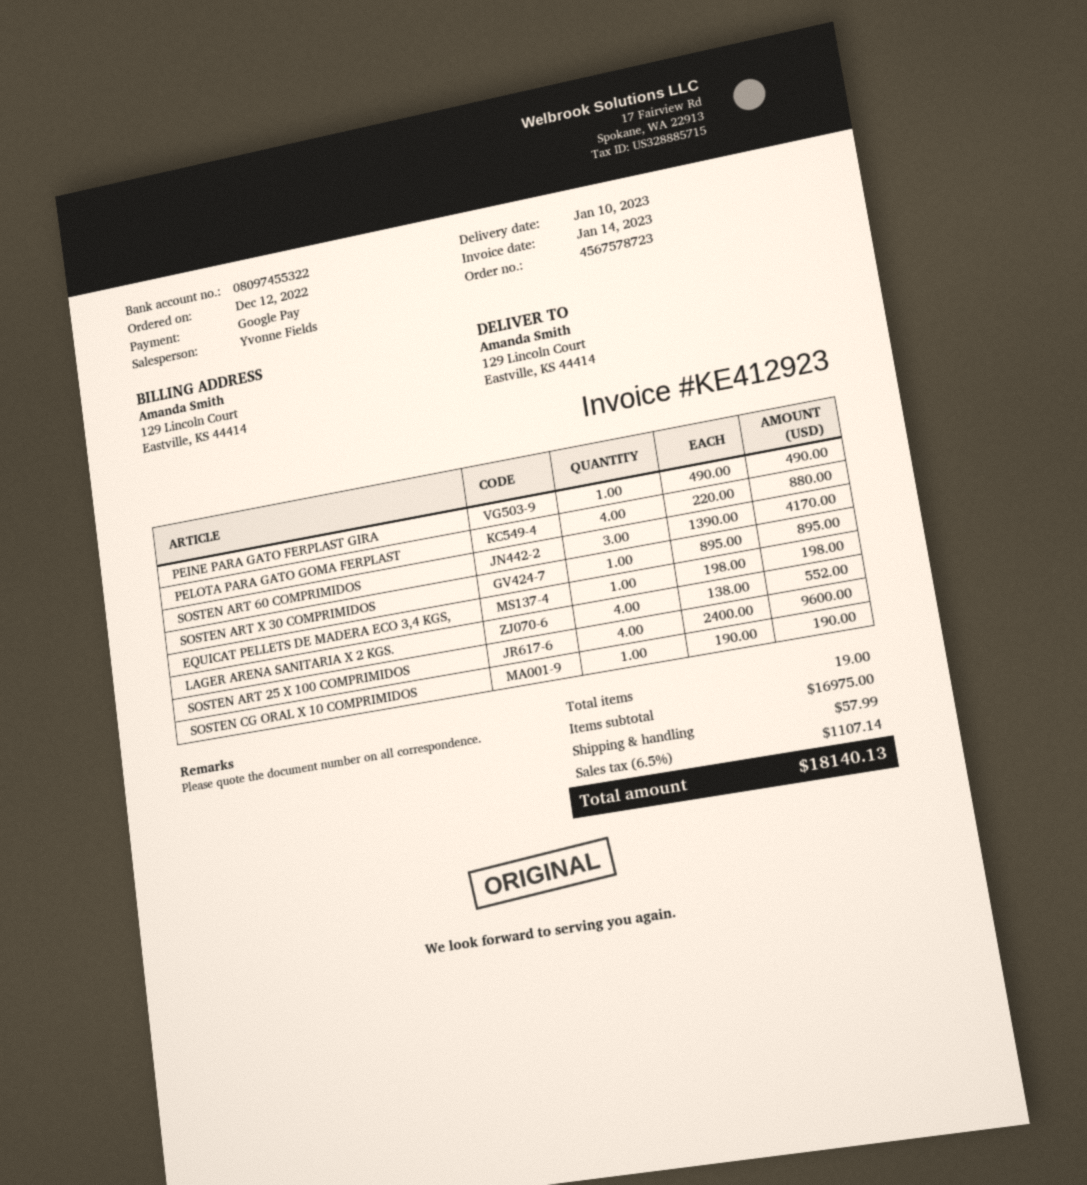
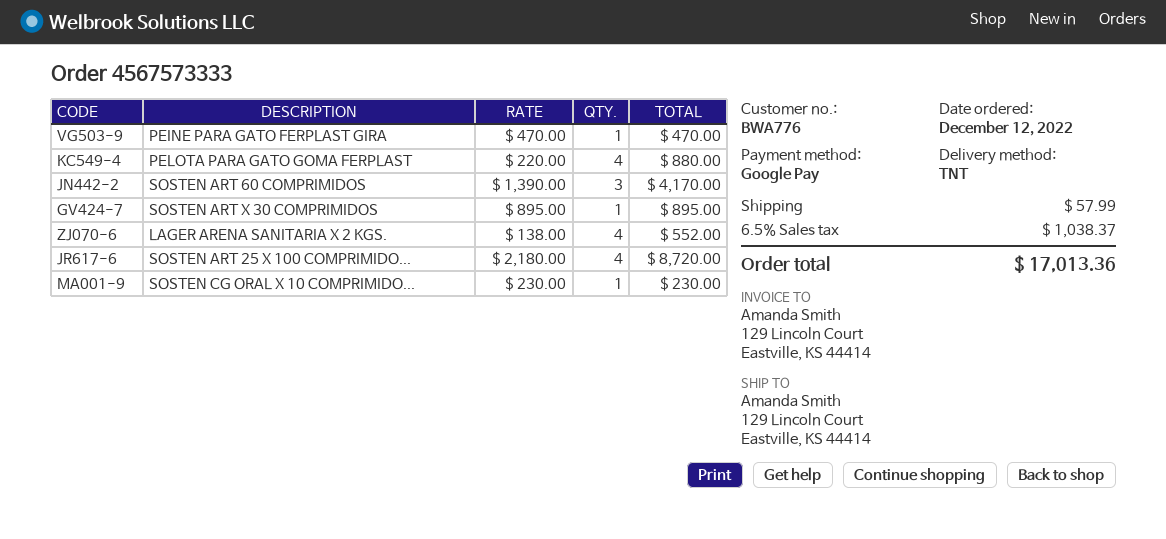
order number: 4567578723 -> 4567573333
PEINE PARA GATO FERPLAST GIRA: 1 x 490.00 = 490.00 -> 1 x 470.00 = 470.00
EQUICAT PELLETS DE MADERA ECO 3,4 KGS,: 1 x 198.00 = 198.00 -> none
SOSTEN ART 25 X 100 COMPRIMIDOS: 4 x 2400.00 = 9600.00 -> 4 x 2180.00 = 8720.00
SOSTEN CG ORAL X 10 COMPRIMIDOS: 1 x 190.00 = 190.00 -> 1 x 230.00 = 230.00
tax: 6.5% = 1107.14 -> 6.5% = 1038.37
total: 18140.13 -> 17013.36

